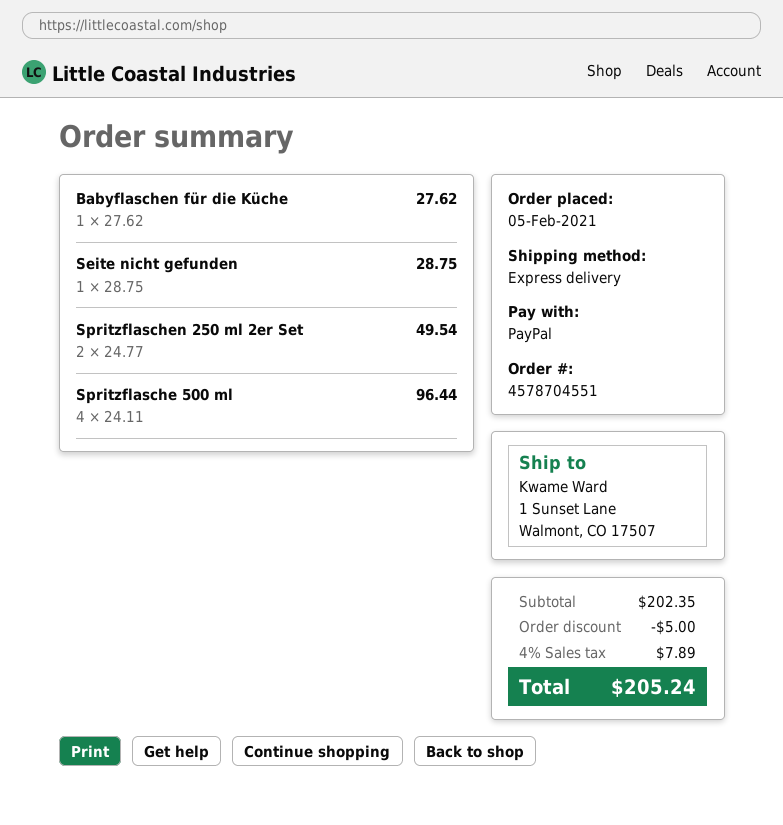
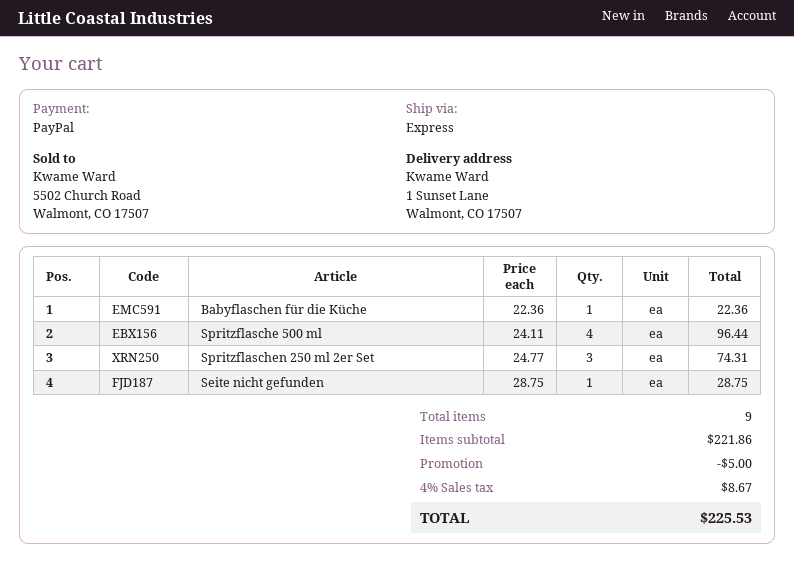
Babyflaschen für die Küche: 1 x 27.62 = 27.62 -> 1 x 22.36 = 22.36
Spritzflaschen 250 ml 2er Set: 2 x 24.77 = 49.54 -> 3 x 24.77 = 74.31
subtotal: 202.35 -> 221.86
tax: 4% = 7.89 -> 4% = 8.67
total: 205.24 -> 225.53

